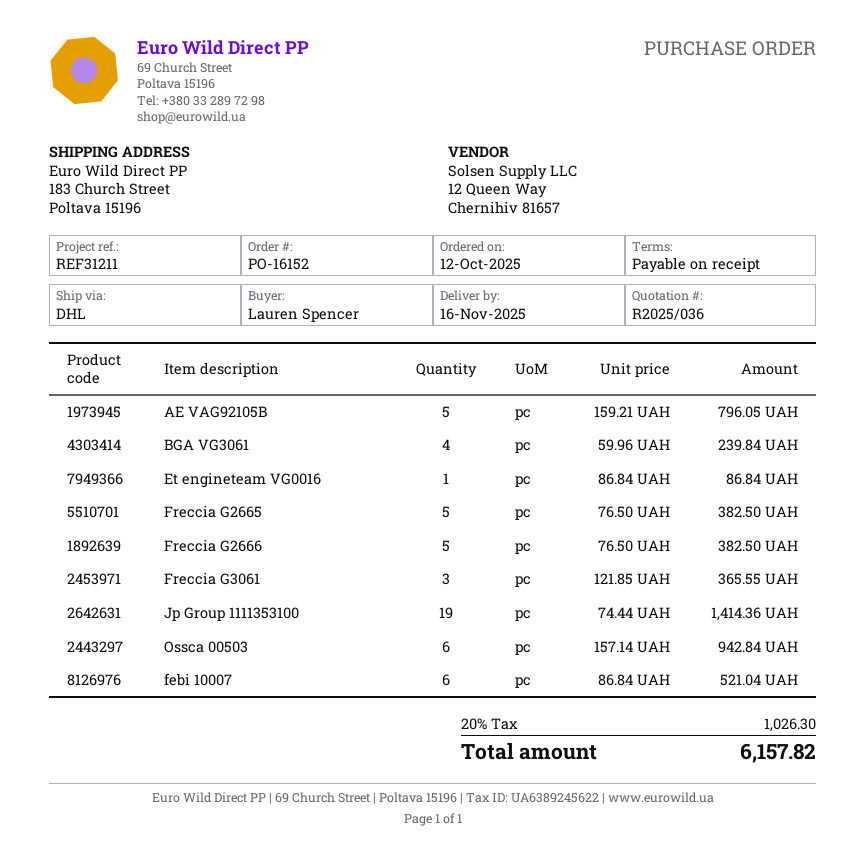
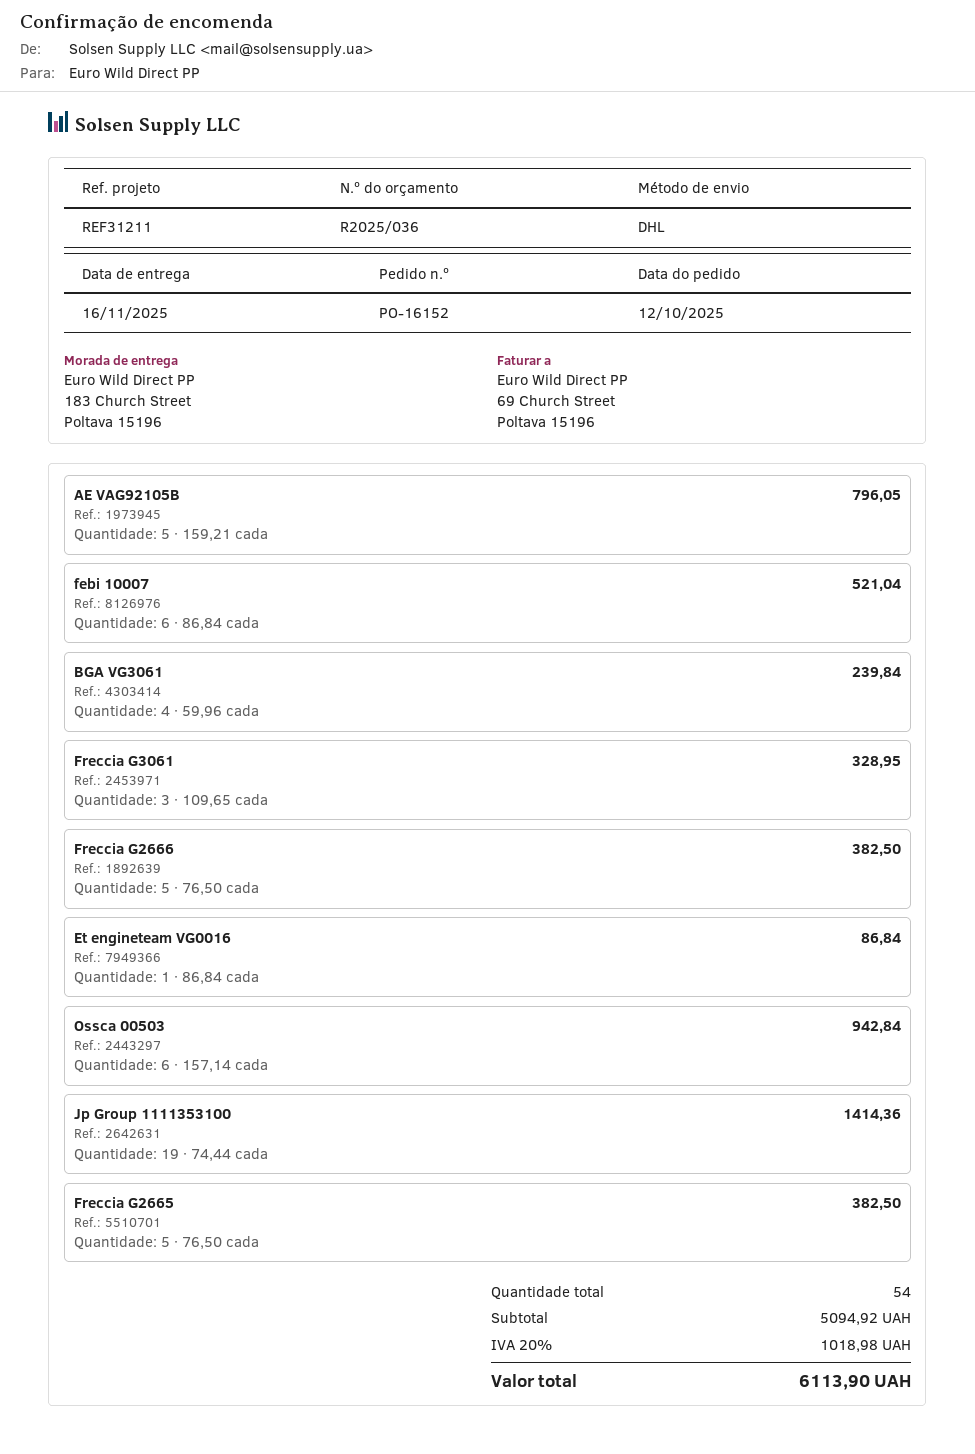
Freccia G3061: 3 x 121.85 = 365.55 -> 3 x 109.65 = 328.95
tax: 20% = 1026.30 -> 20% = 1018.98
total: 6157.82 -> 6113.90

